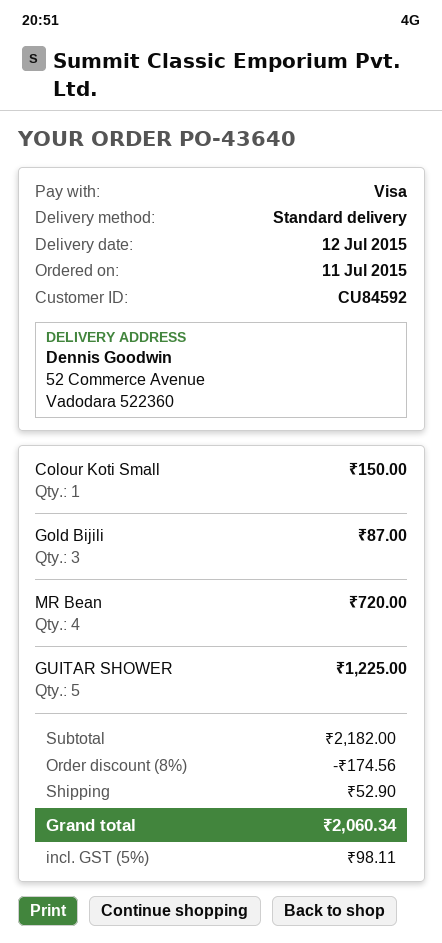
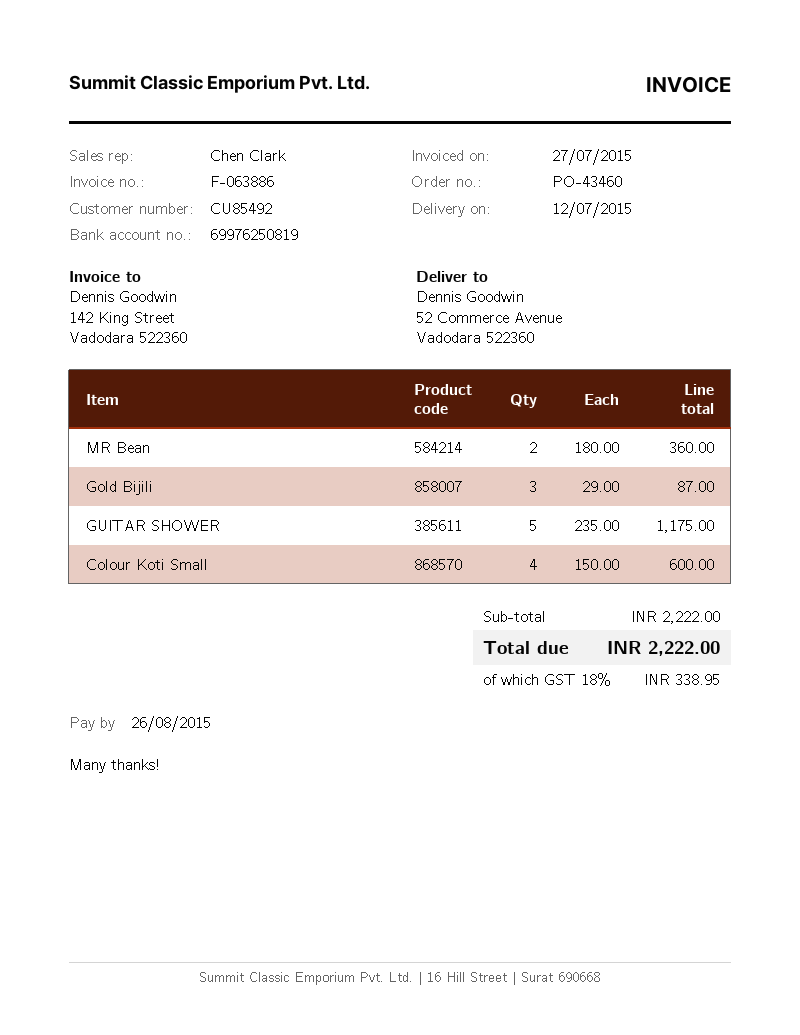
order number: PO-43640 -> PO-43460
customer number: CU84592 -> CU85492
Colour Koti Small: 1 for 150.00 -> 4 for 600.00
MR Bean: 4 for 720.00 -> 2 for 360.00
GUITAR SHOWER: 5 for 1225.00 -> 5 for 1175.00
subtotal: 2182.00 -> 2222.00
discount: 8% = 174.56 -> none
shipping: 52.90 -> none
tax: 5% = 98.11 -> 18% = 338.95
total: 2060.34 -> 2222.00

